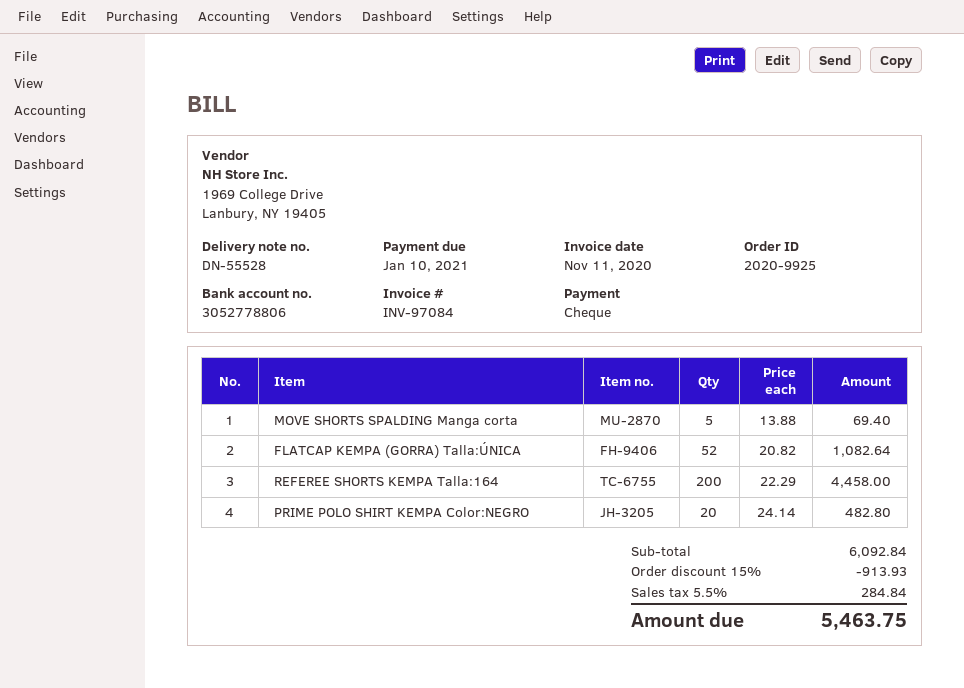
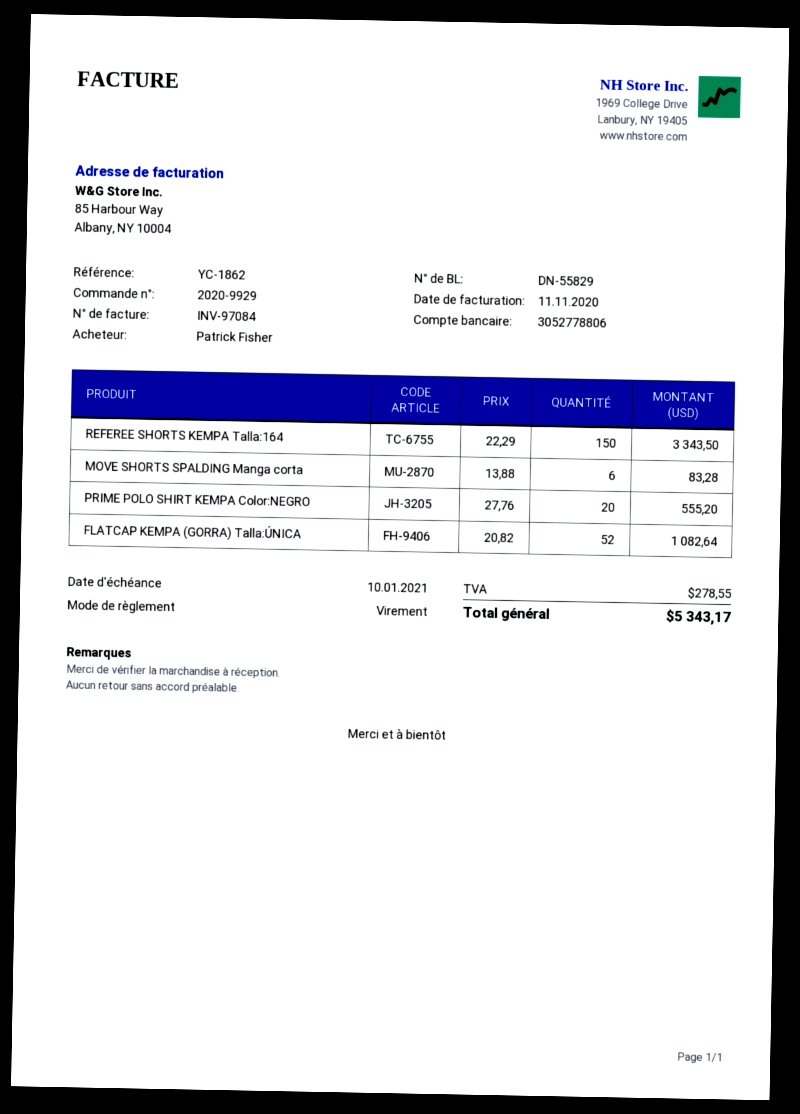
order number: 2020-9925 -> 2020-9929
delivery note number: DN-55528 -> DN-55829
payment method: cheque -> bank transfer
MOVE SHORTS SPALDING Manga corta: 5 x 13.88 = 69.40 -> 6 x 13.88 = 83.28
REFEREE SHORTS KEMPA Talla:164: 200 x 22.29 = 4458.00 -> 150 x 22.29 = 3343.50
PRIME POLO SHIRT KEMPA Color:NEGRO: 20 x 24.14 = 482.80 -> 20 x 27.76 = 555.20
discount: 15% = 913.93 -> none
tax: 284.84 -> 278.55
total: 5463.75 -> 5343.17

